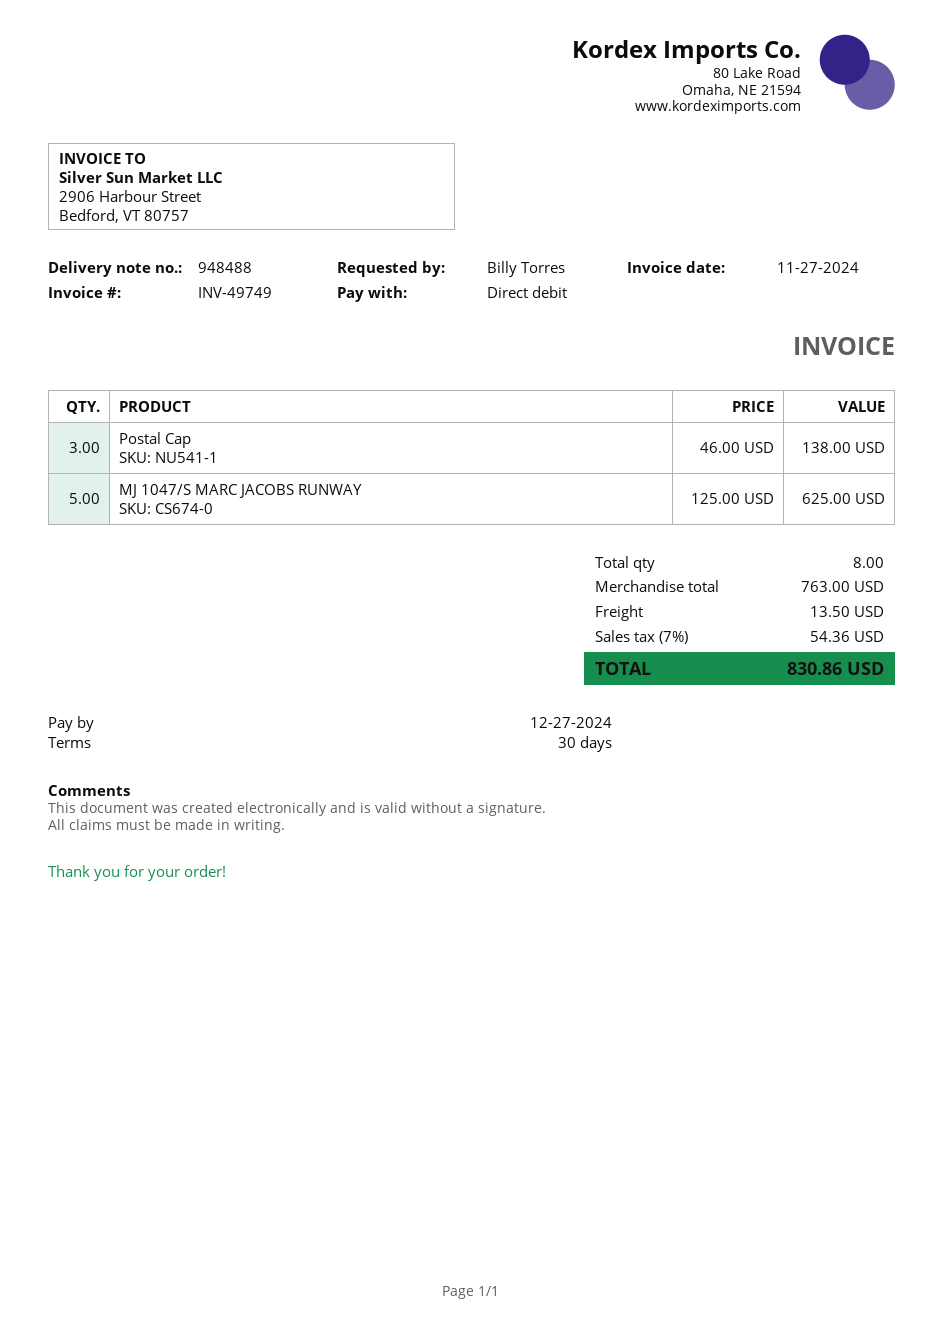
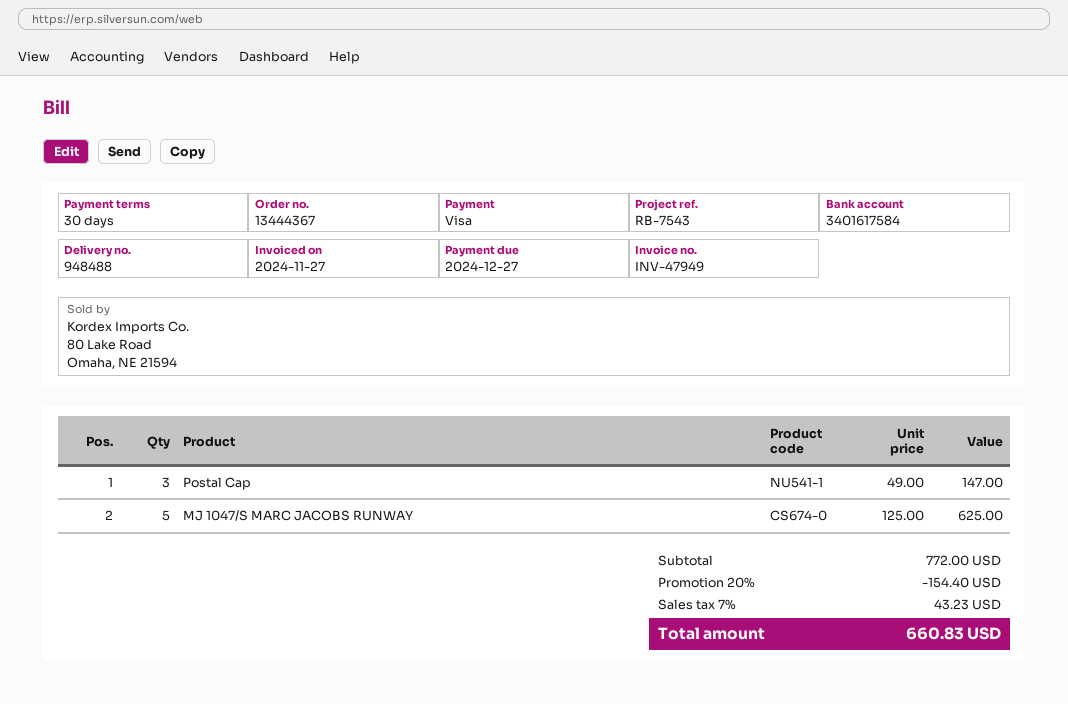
invoice number: INV-49749 -> INV-47949
payment method: direct debit -> Visa
Postal Cap: 3 x 46.00 = 138.00 -> 3 x 49.00 = 147.00
subtotal: 763.00 -> 772.00
discount: none -> 20% = 154.40
shipping: 13.50 -> none
tax: 7% = 54.36 -> 7% = 43.23
total: 830.86 -> 660.83

